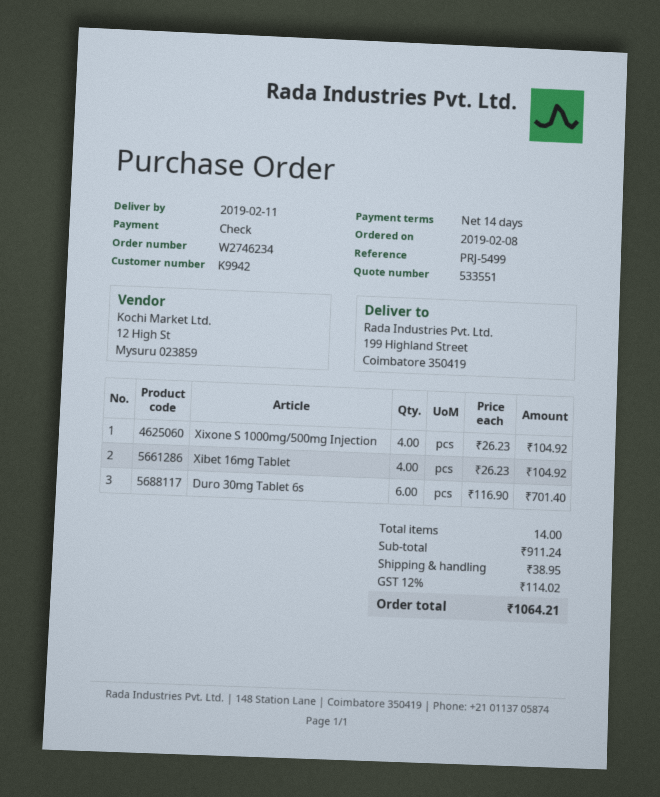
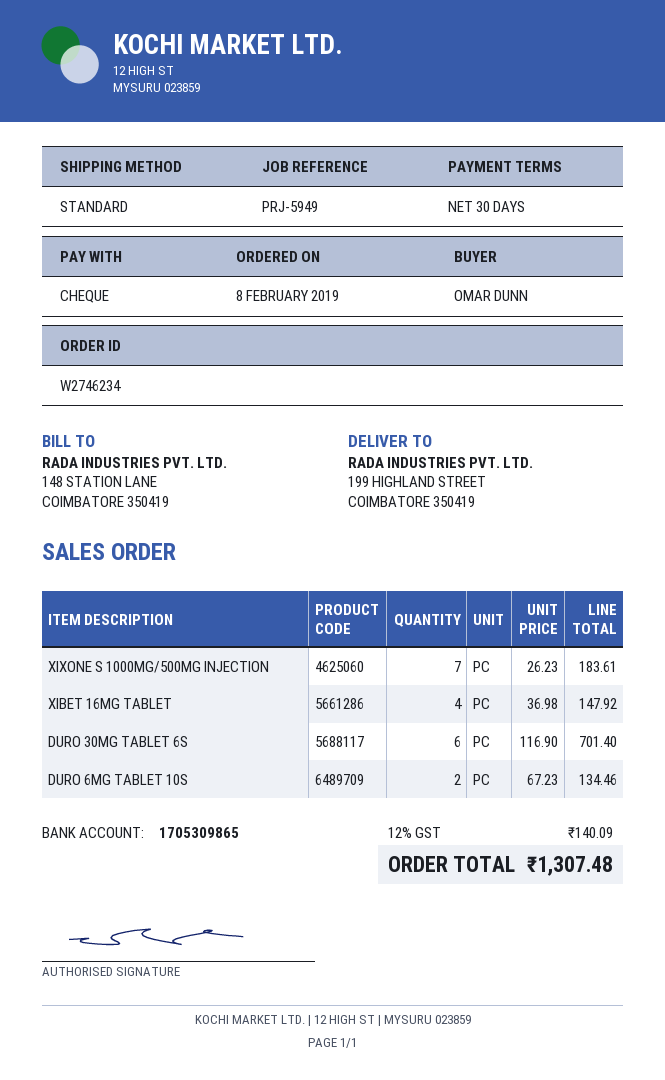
payment terms: 14 days -> 30 days
reference: PRJ-5499 -> PRJ-5949
Xixone S 1000mg/500mg Injection: 4 x 26.23 = 104.92 -> 7 x 26.23 = 183.61
Xibet 16mg Tablet: 4 x 26.23 = 104.92 -> 4 x 36.98 = 147.92
DURO 6MG TABLET 10S: none -> 2 x 67.23 = 134.46
shipping: 38.95 -> none
tax: 12% = 114.02 -> 12% = 140.09
total: 1064.21 -> 1307.48

